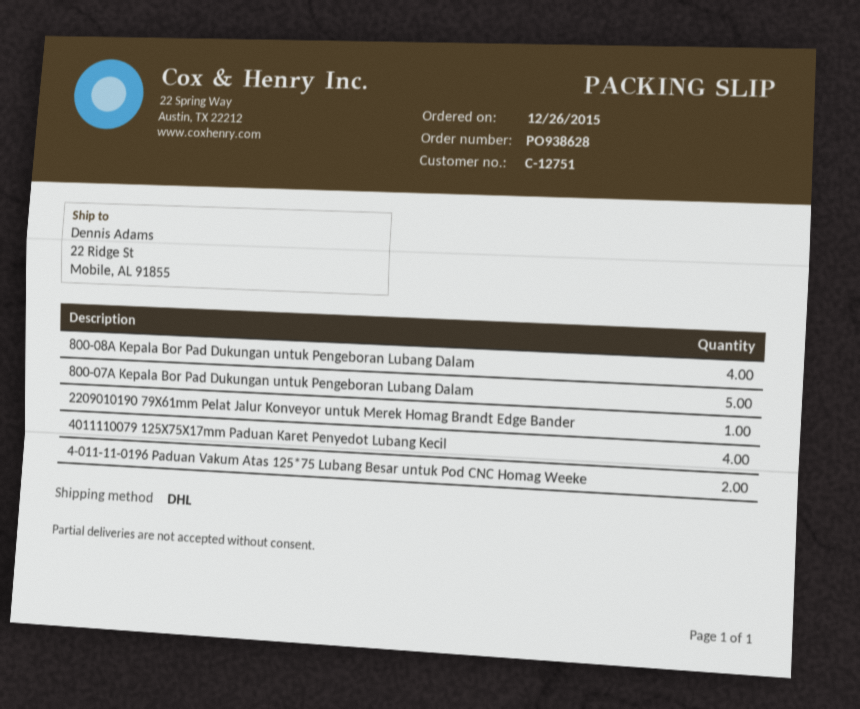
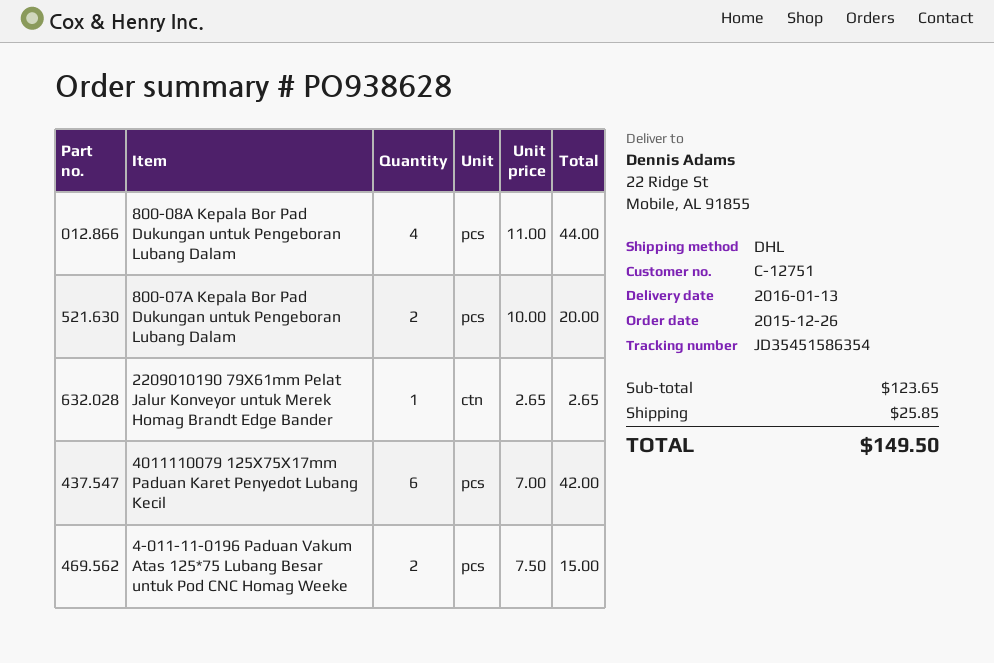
800-07A Kepala Bor Pad Dukungan untuk Pengeboran Lubang Dalam: 5 -> 2
4011110079 125X75X17mm Paduan Karet Penyedot Lubang Kecil: 4 -> 6

